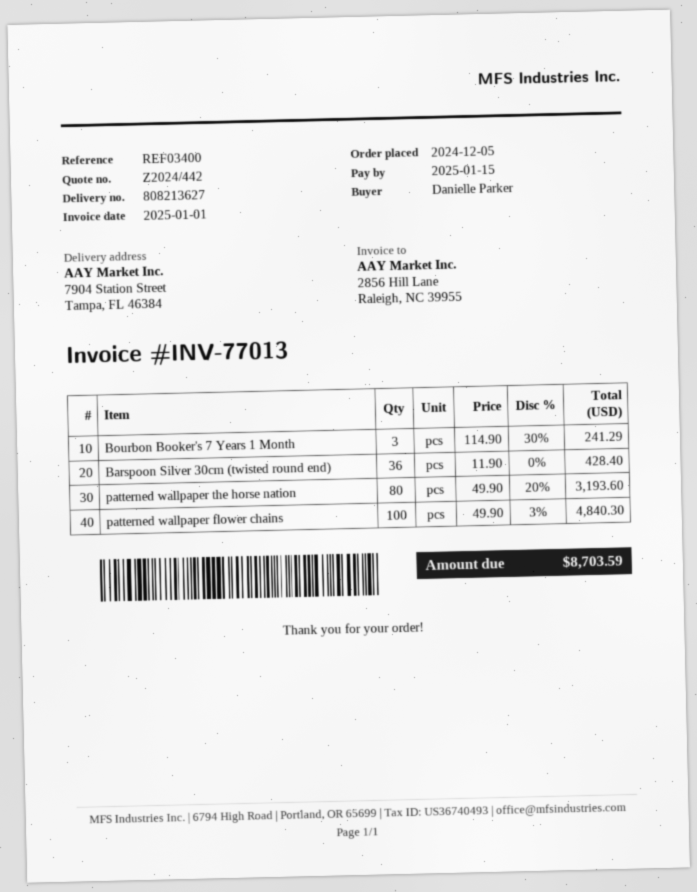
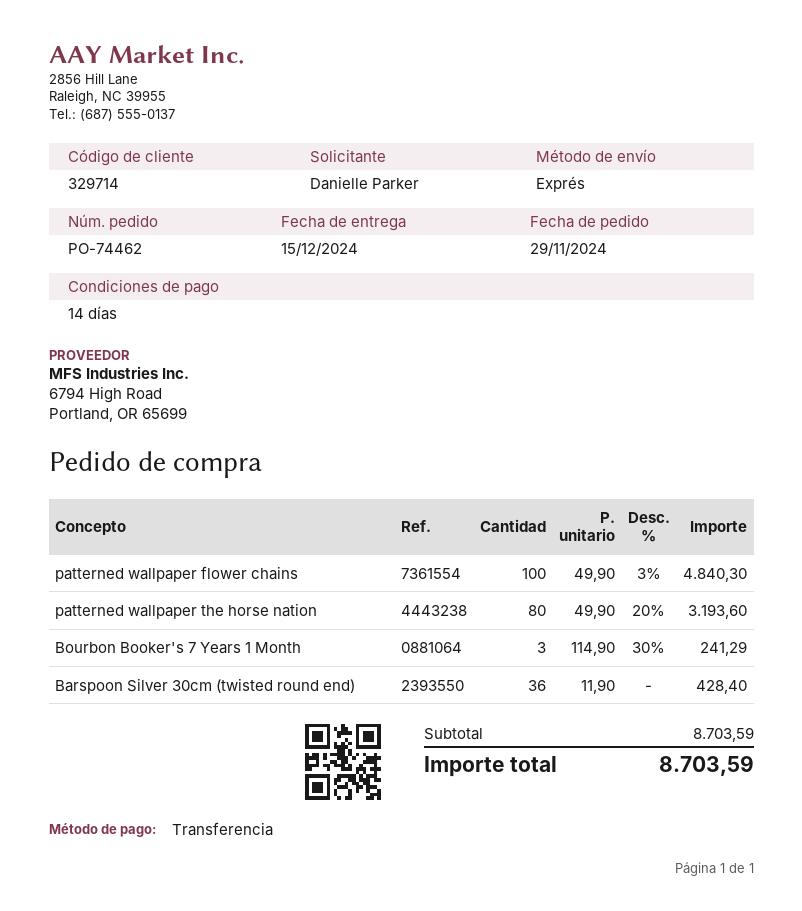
order date: 2024-12-05 -> 2024-11-29

